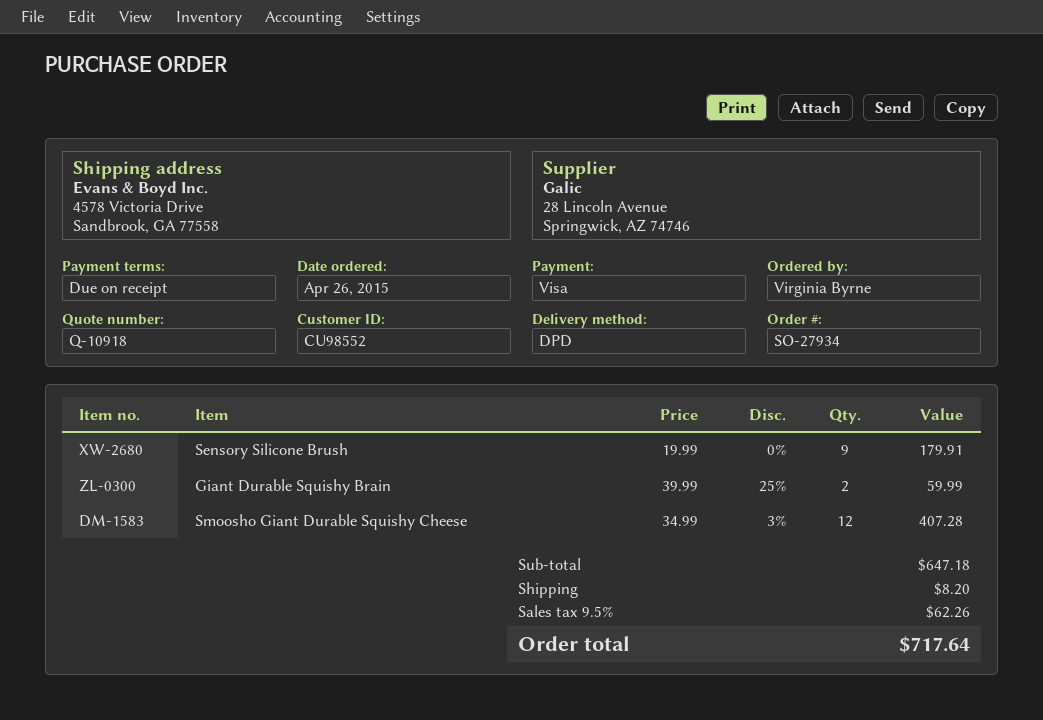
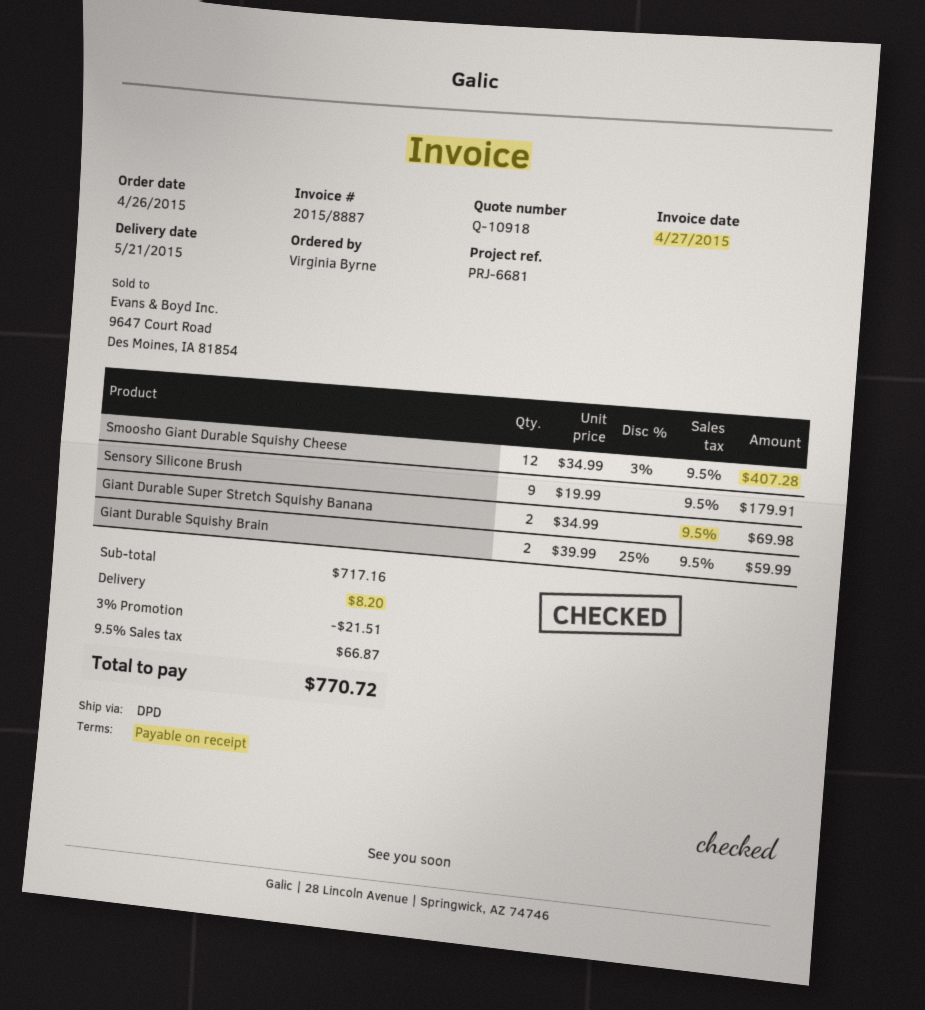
Giant Durable Super Stretch Squishy Banana: none -> 2 x 34.99 = 69.98
subtotal: 647.18 -> 717.16
discount: none -> 3% = 21.51
tax: 9.5% = 62.26 -> 9.5% = 66.87
total: 717.64 -> 770.72

